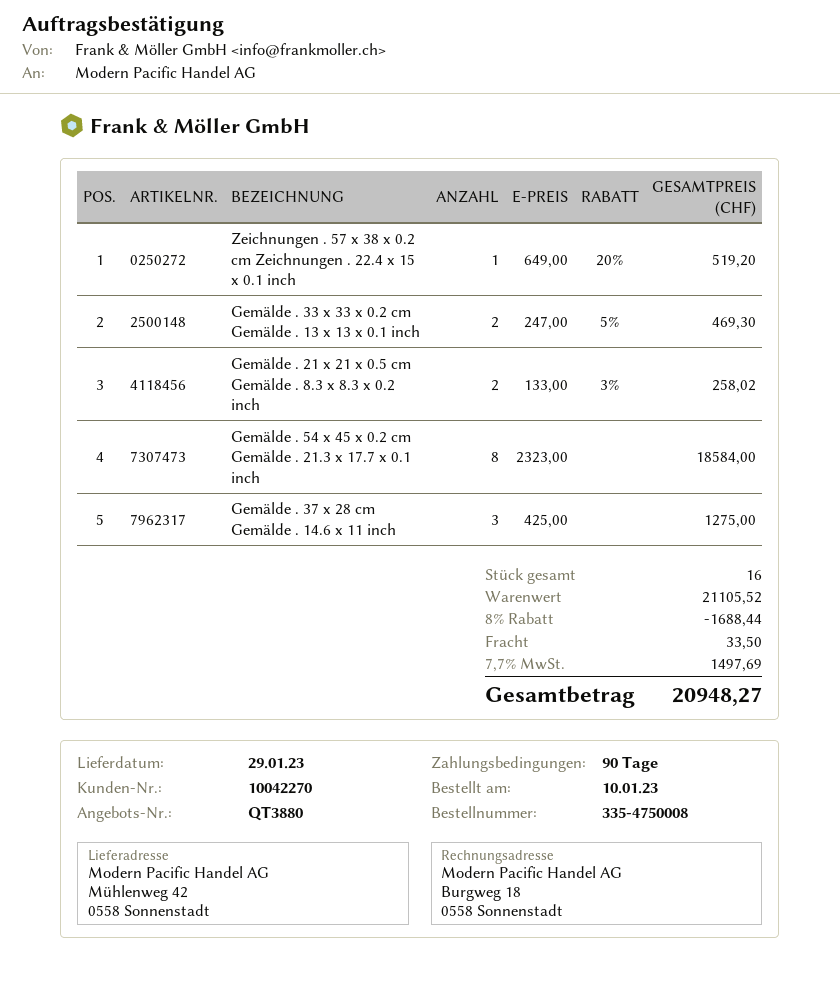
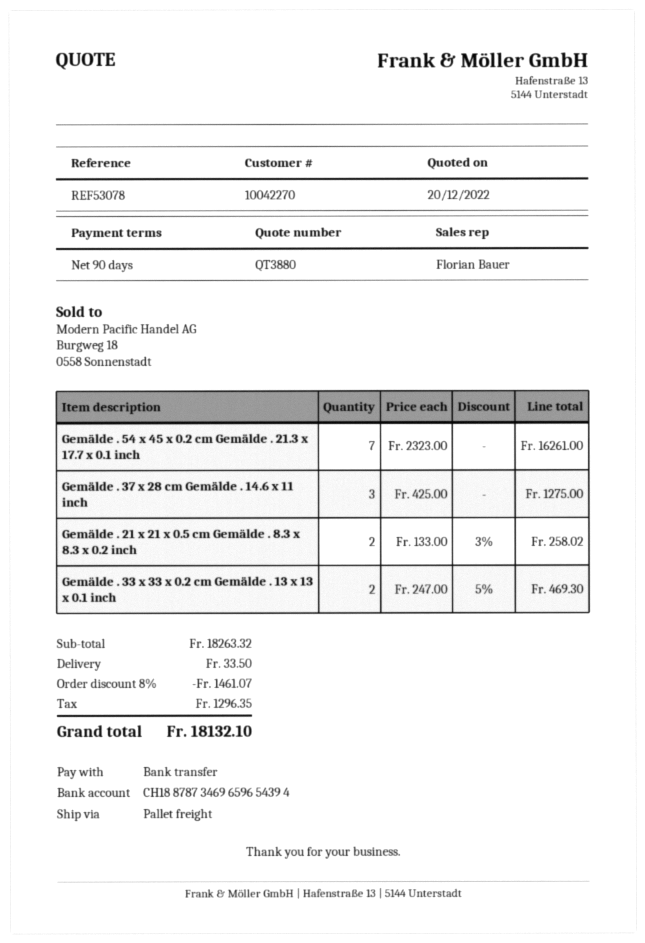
Zeichnungen . 57 x 38 x 0.2 cm Zeichnungen . 22.4 x 15 x 0.1 inch: 1 x 649.00 - 20% = 519.20 -> none
Gemälde . 54 x 45 x 0.2 cm Gemälde . 21.3 x 17.7 x 0.1 inch: 8 x 2323.00 = 18584.00 -> 7 x 2323.00 = 16261.00
subtotal: 21105.52 -> 18263.32
discount: 8% = 1688.44 -> 8% = 1461.07
tax: 1497.69 -> 1296.35
total: 20948.27 -> 18132.10

